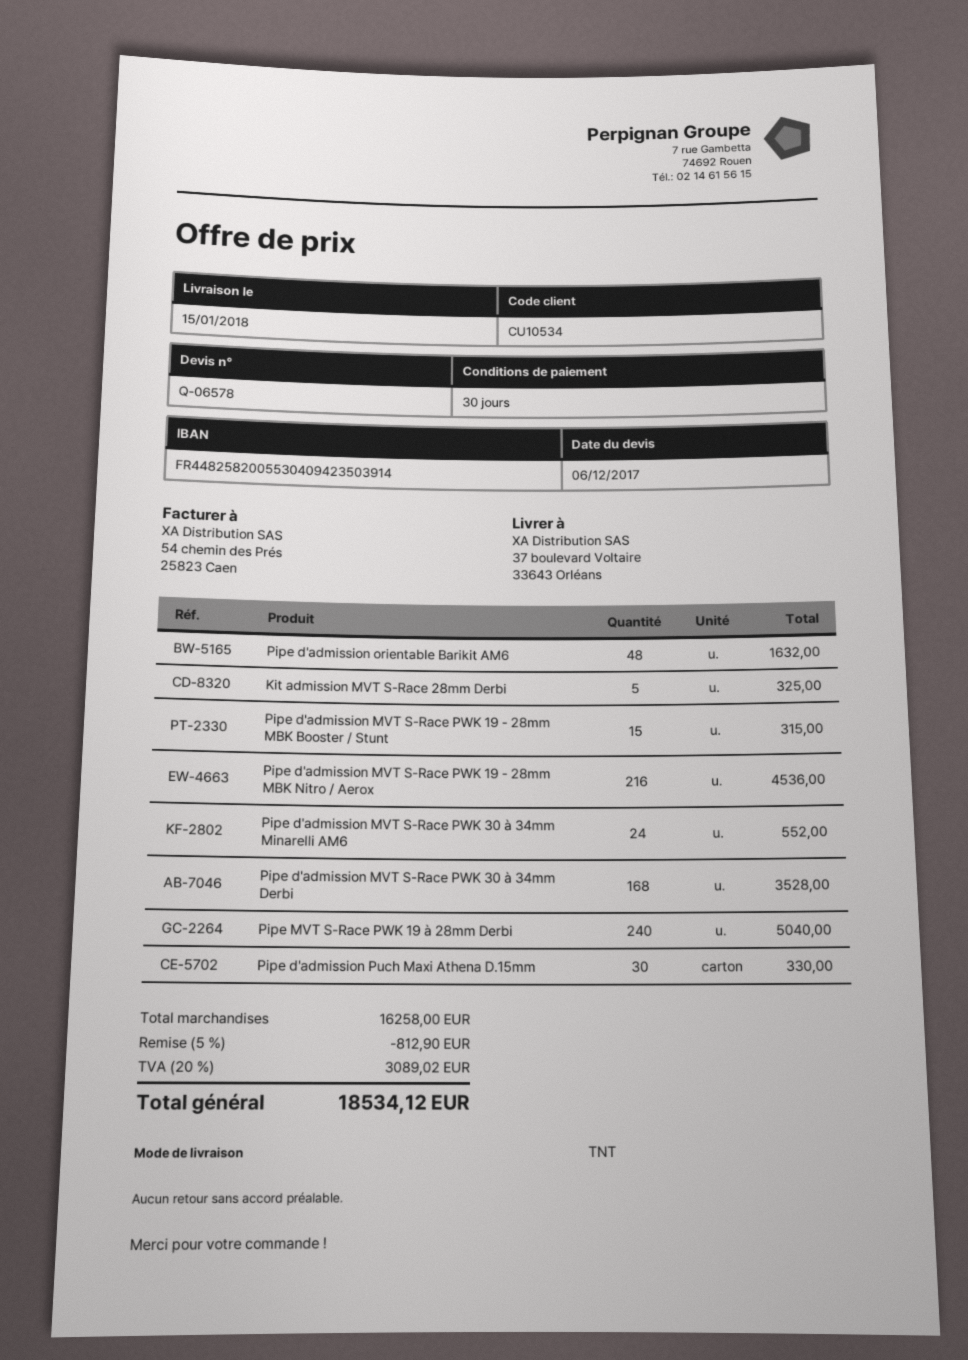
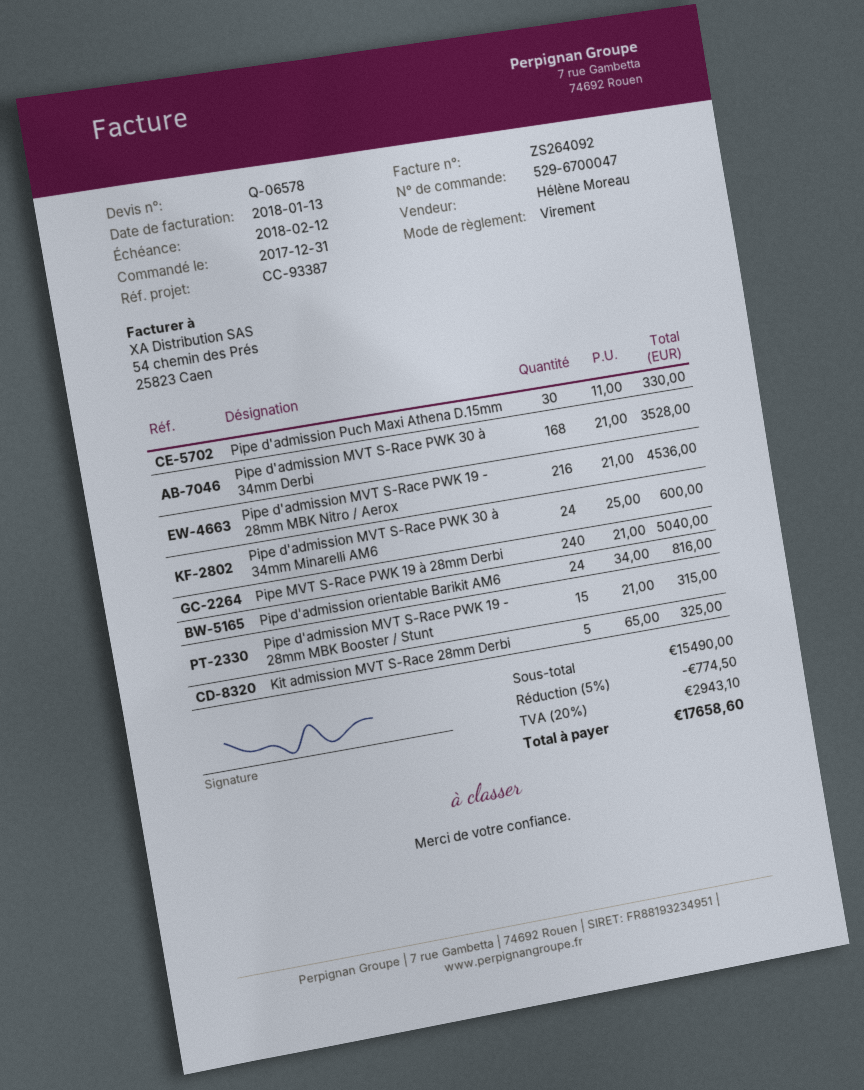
Pipe d'admission orientable Barikit AM6: 48 for 1632.00 -> 24 for 816.00
Pipe d'admission MVT S-Race PWK 30 à 34mm Minarelli AM6: 24 for 552.00 -> 24 for 600.00
subtotal: 16258.00 -> 15490.00
discount: 5% = 812.90 -> 5% = 774.50
tax: 20% = 3089.02 -> 20% = 2943.10
total: 18534.12 -> 17658.60

